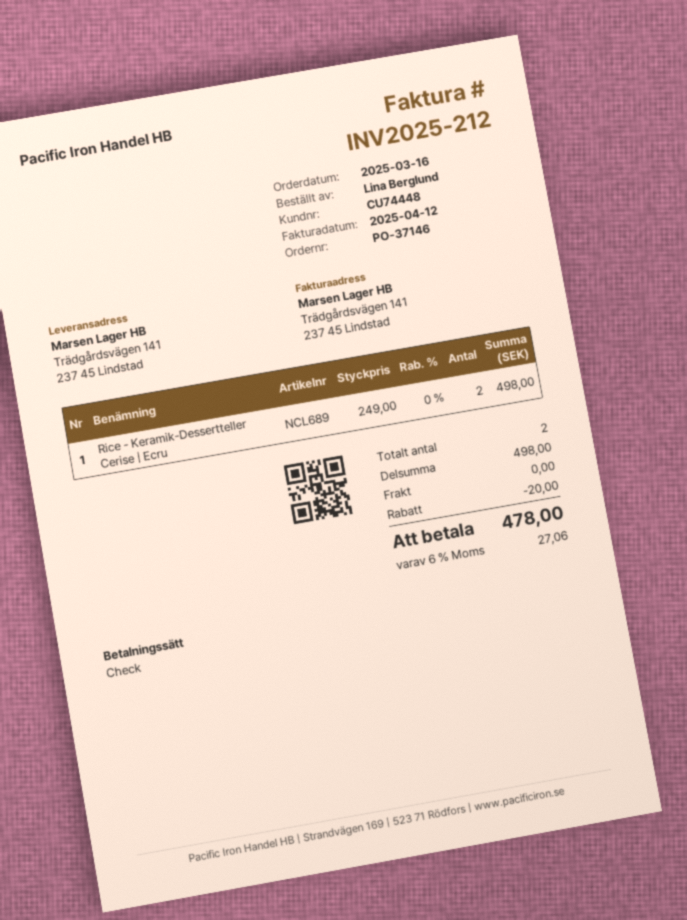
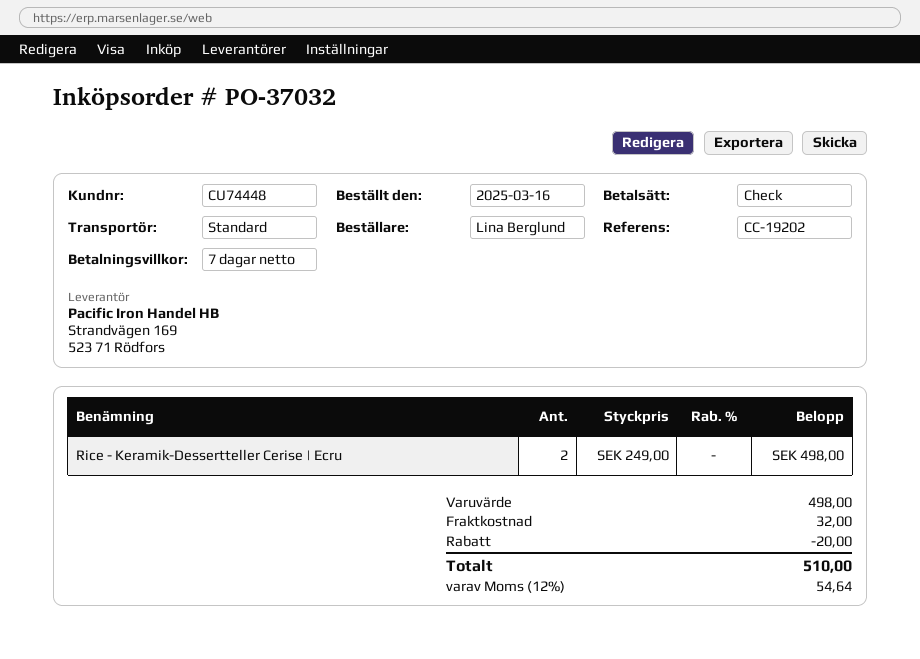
order number: PO-37146 -> PO-37032
shipping: 0.00 -> 32.00
tax: 6% = 27.06 -> 12% = 54.64
total: 478.00 -> 510.00

